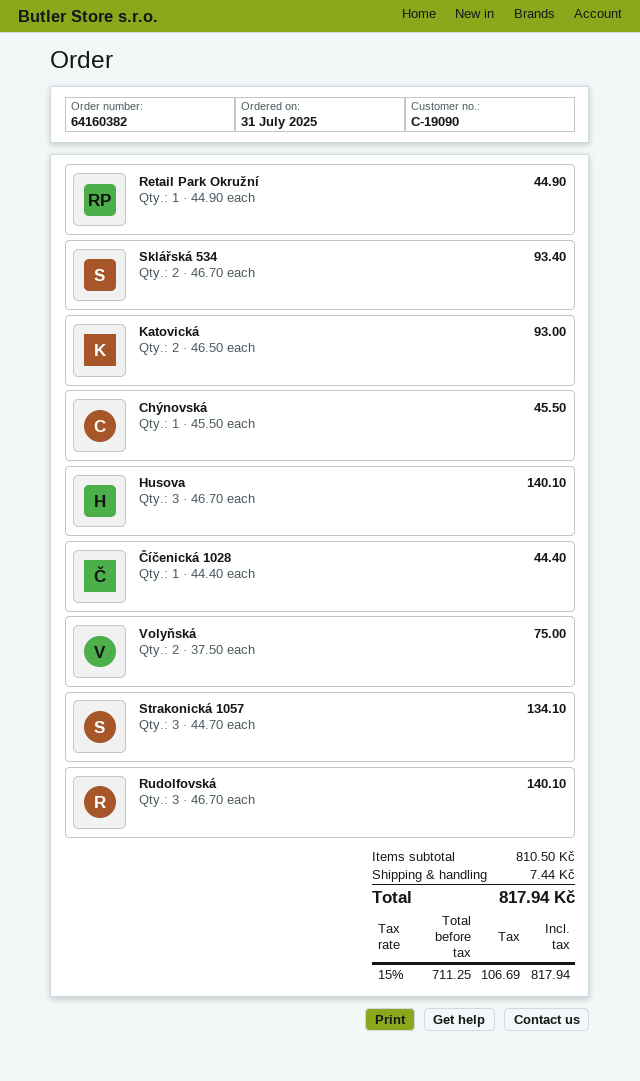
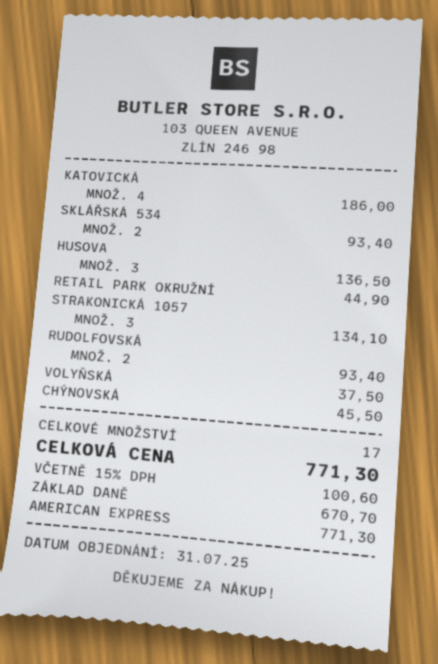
Katovická: 2 for 93.00 -> 4 for 186.00
Husova: 3 for 140.10 -> 3 for 136.50
Číčenická 1028: 1 for 44.40 -> none
Volyňská: 2 for 75.00 -> 1 for 37.50
Rudolfovská: 3 for 140.10 -> 2 for 93.40
shipping: 7.44 -> none
net: 711.25 -> 670.70
tax: 15% = 106.69 -> 15% = 100.60
total: 817.94 -> 771.30

